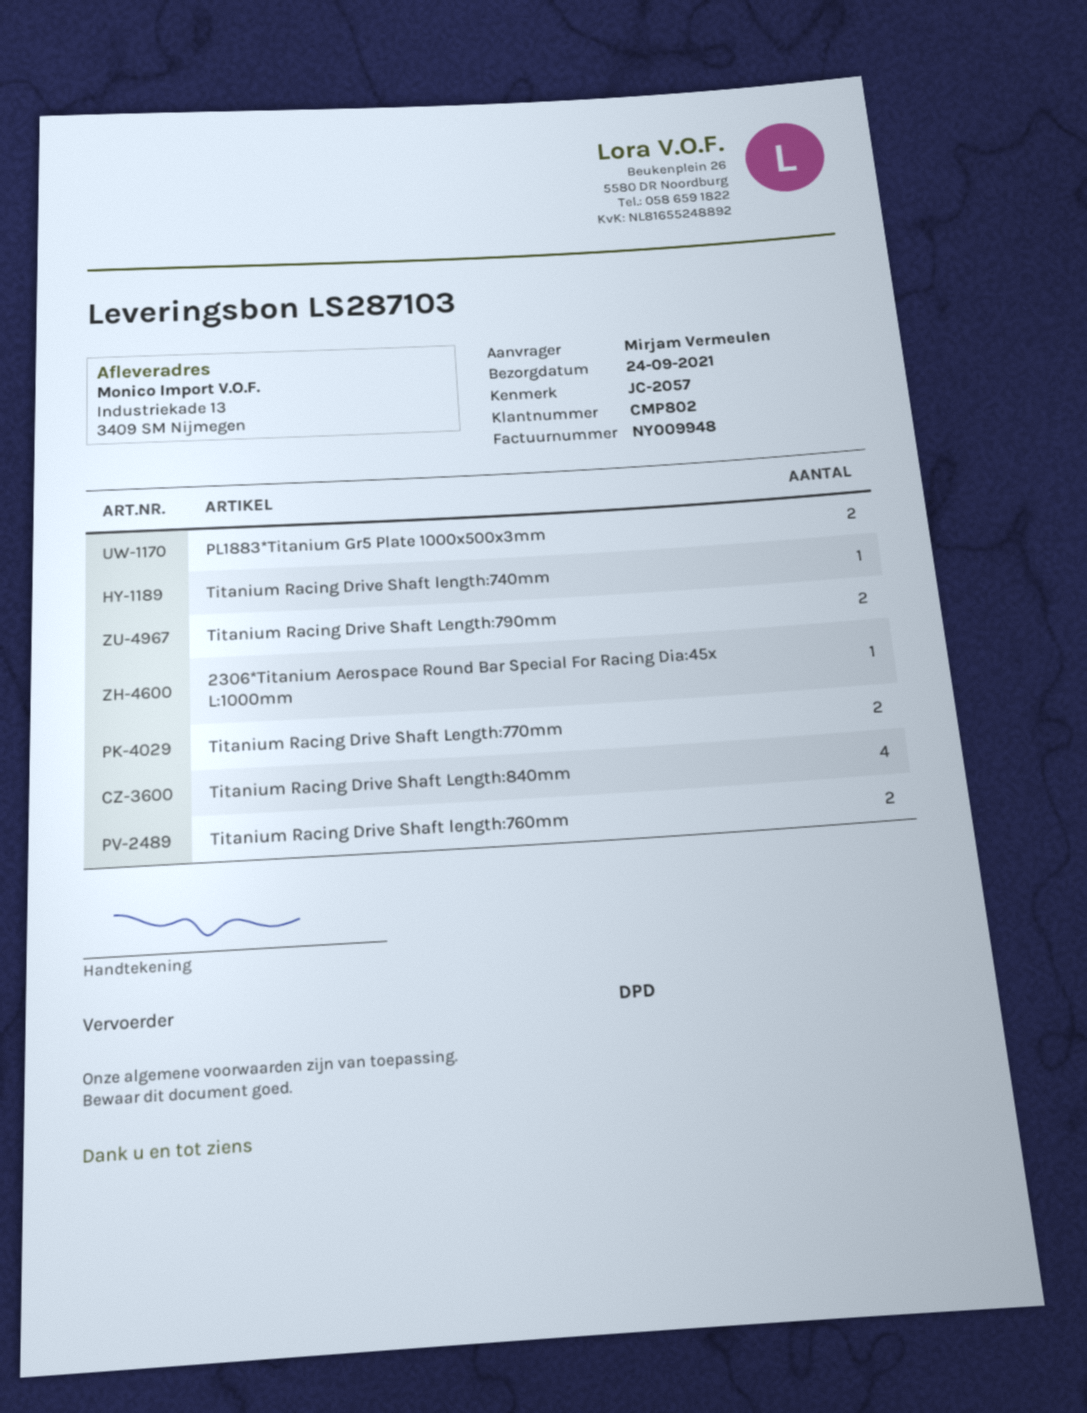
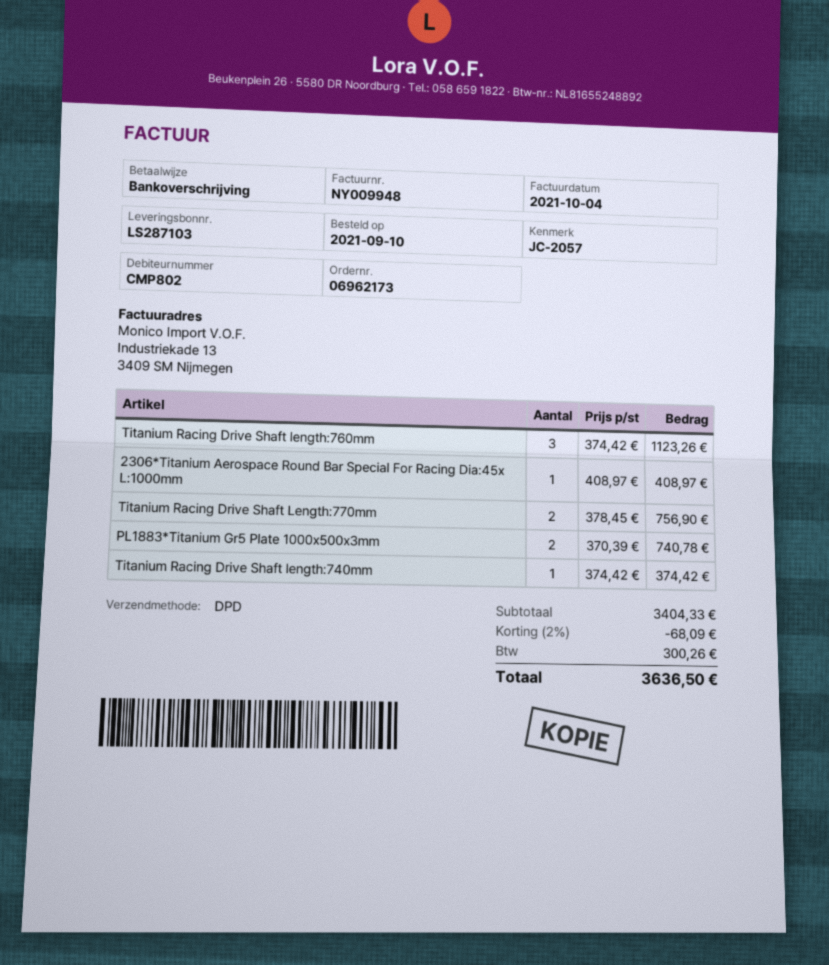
Titanium Racing Drive Shaft Length:790mm: 2 -> none
Titanium Racing Drive Shaft Length:840mm: 4 -> none
Titanium Racing Drive Shaft length:760mm: 2 -> 3

